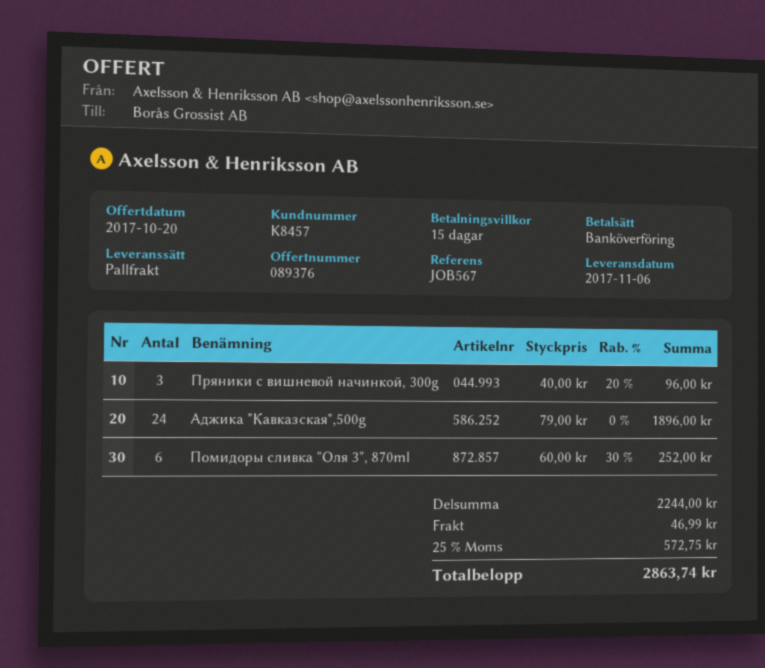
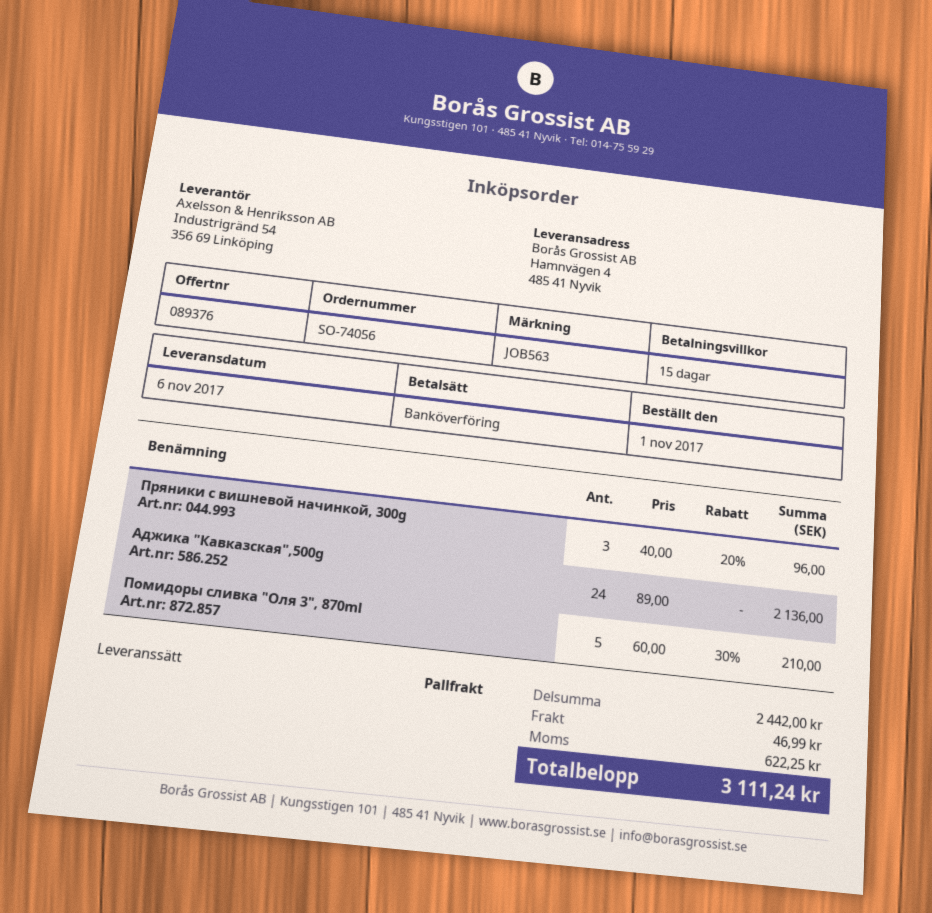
reference: JOB567 -> JOB563
Аджика "Кавказская",500g: 24 x 79.00 = 1896.00 -> 24 x 89.00 = 2136.00
Помидоры сливка "Оля 3", 870ml: 6 x 60.00 - 30% = 252.00 -> 5 x 60.00 - 30% = 210.00
subtotal: 2244.00 -> 2442.00
tax: 572.75 -> 622.25
total: 2863.74 -> 3111.24

